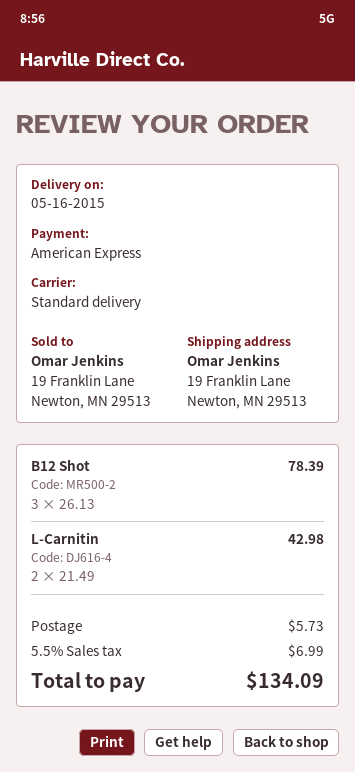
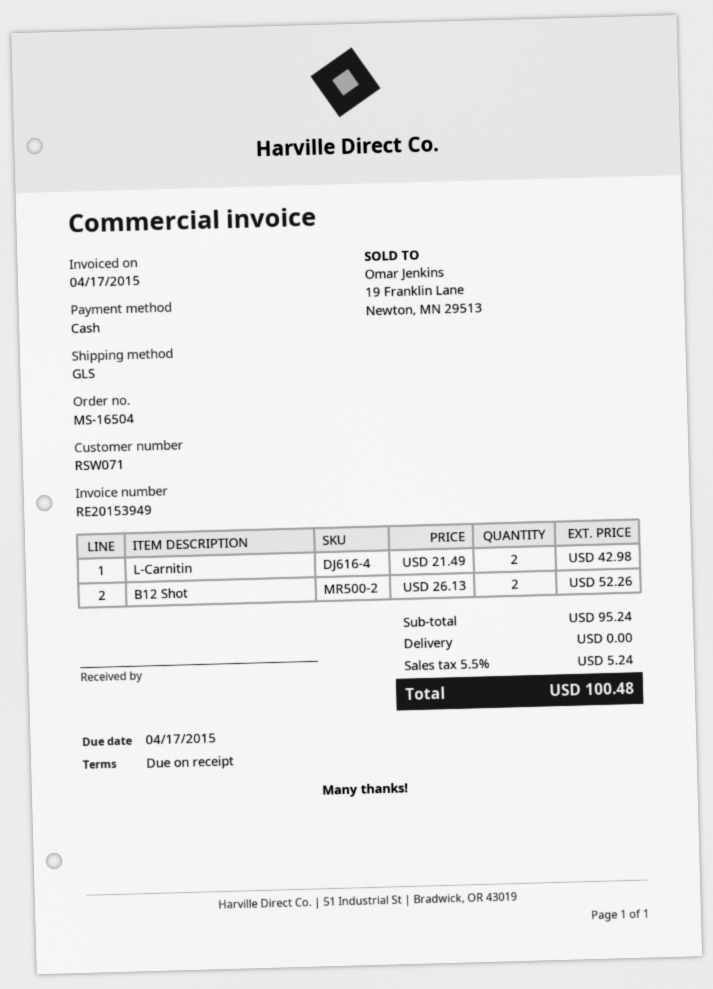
payment method: American Express -> cash
shipping method: standard -> GLS
B12 Shot: 3 x 26.13 = 78.39 -> 2 x 26.13 = 52.26
shipping: 5.73 -> 0.00
tax: 5.5% = 6.99 -> 5.5% = 5.24
total: 134.09 -> 100.48

